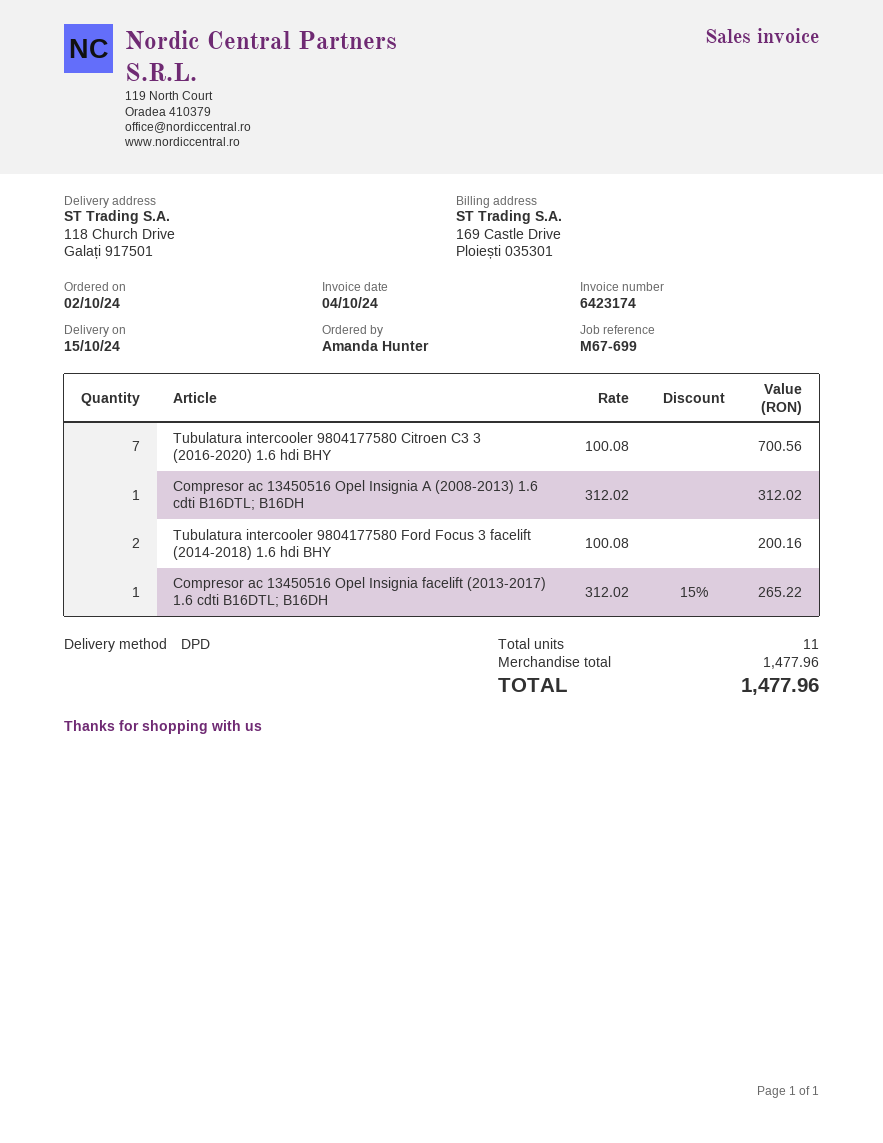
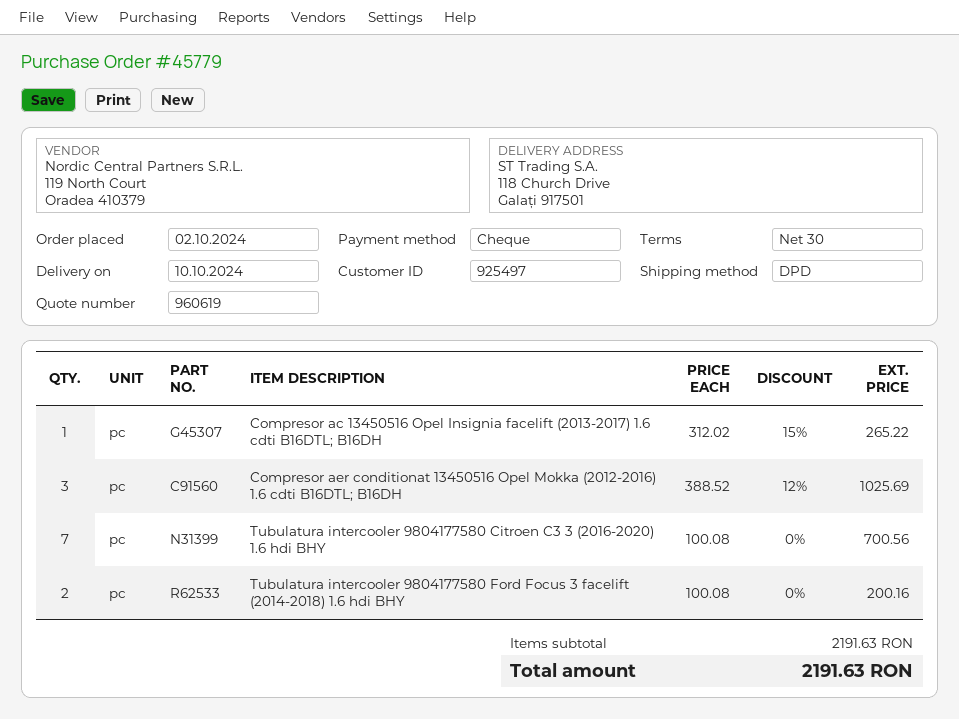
delivery date: 2024-10-15 -> 2024-10-10
Compresor ac 13450516 Opel Insignia A (2008-2013) 1.6 cdti B16DTL; B16DH: 1 x 312.02 = 312.02 -> none
Compresor aer conditionat 13450516 Opel Mokka (2012-2016) 1.6 cdti B16DTL; B16DH: none -> 3 x 388.52 - 12% = 1025.69
subtotal: 1477.96 -> 2191.63
total: 1477.96 -> 2191.63

